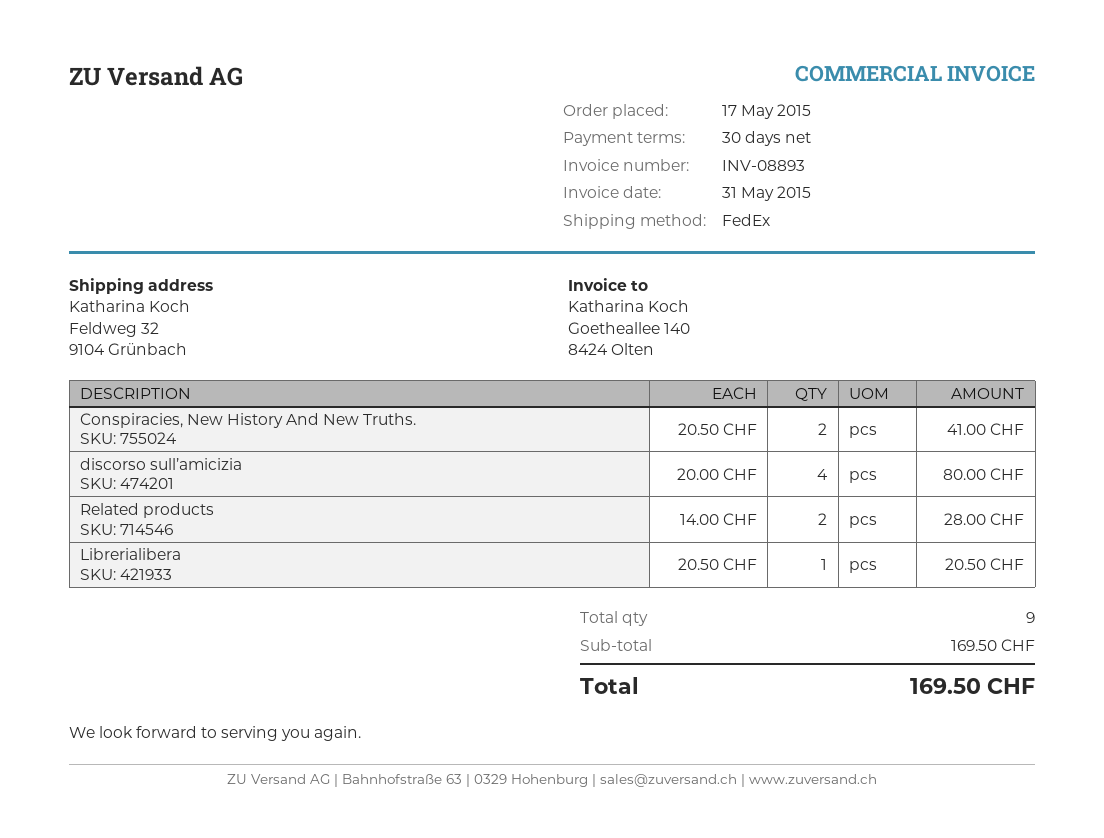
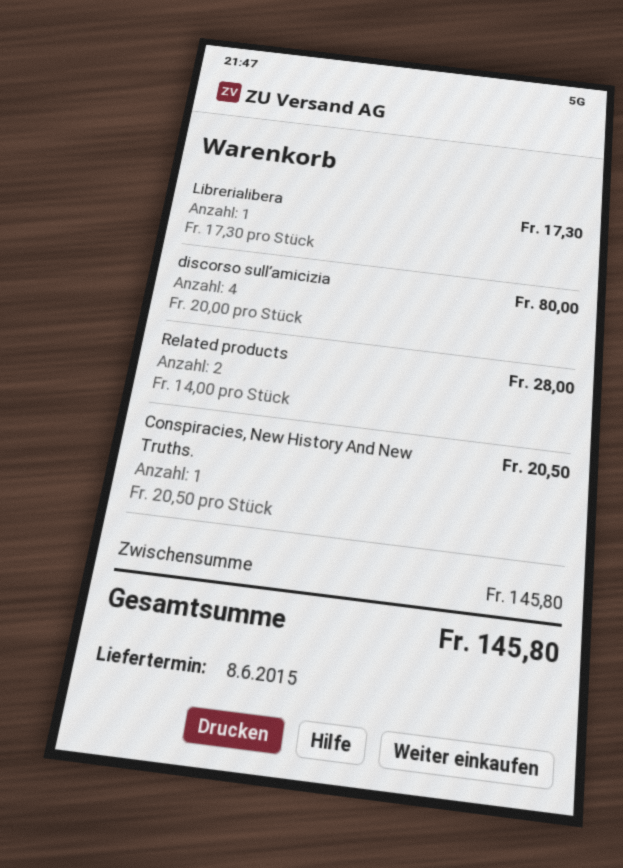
Conspiracies, New History And New Truths.: 2 x 20.50 = 41.00 -> 1 x 20.50 = 20.50
Librerialibera: 1 x 20.50 = 20.50 -> 1 x 17.30 = 17.30
subtotal: 169.50 -> 145.80
total: 169.50 -> 145.80

